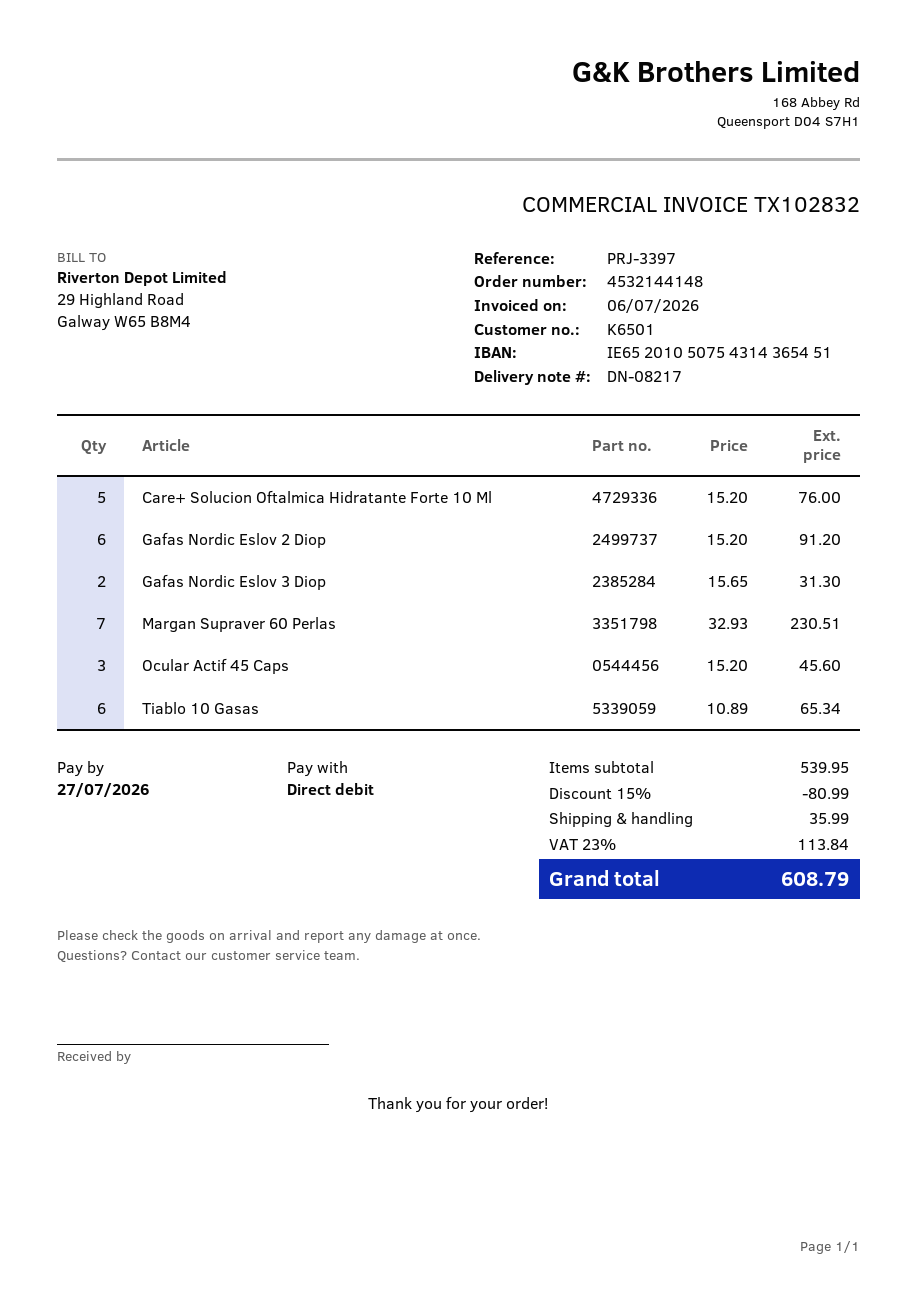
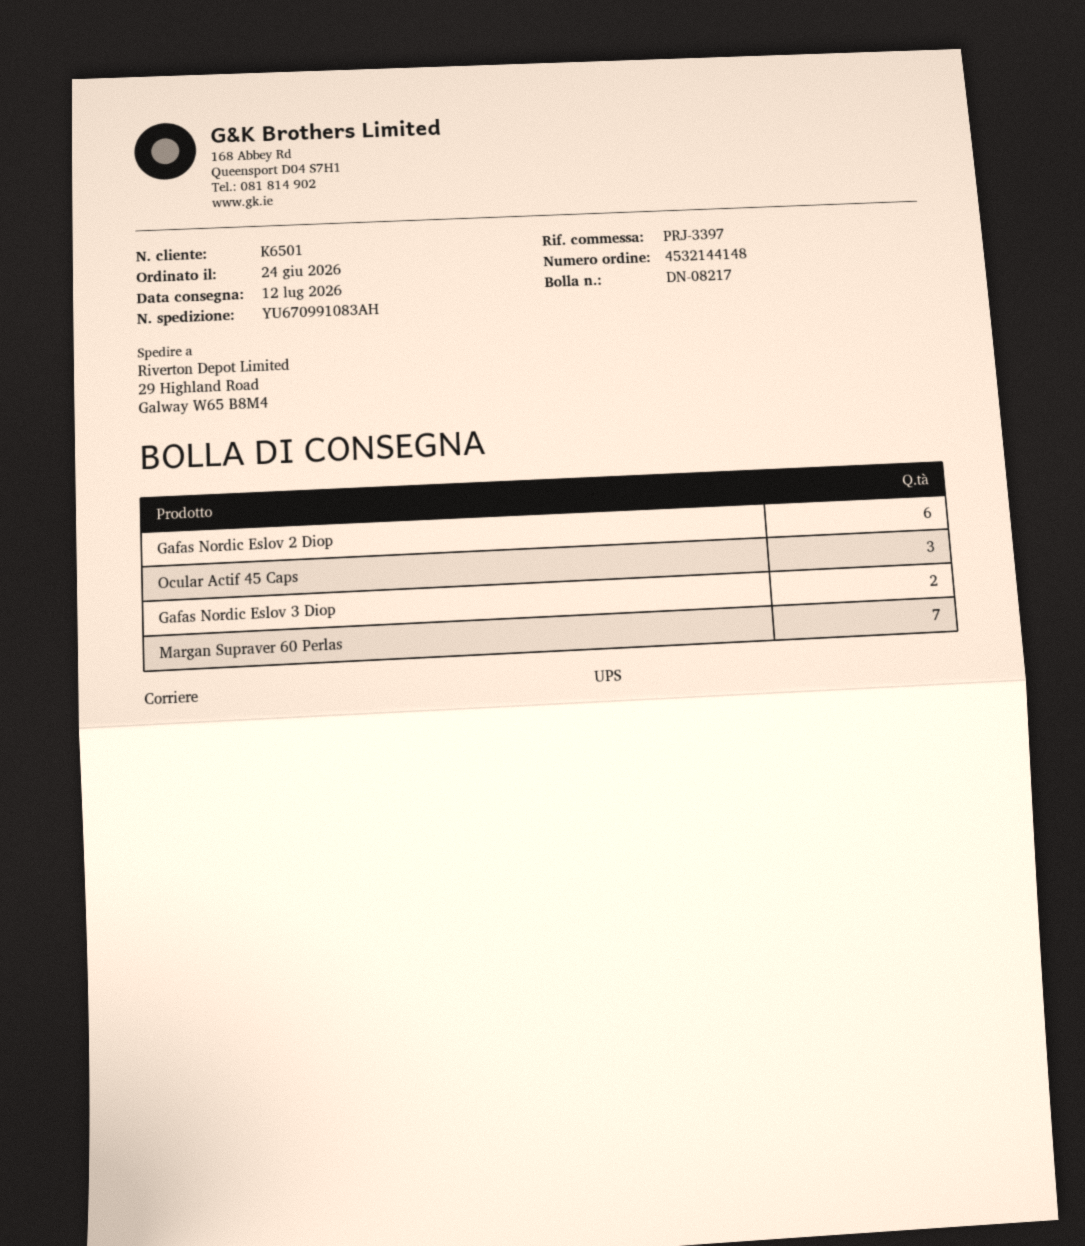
Care+ Solucion Oftalmica Hidratante Forte 10 Ml: 5 -> none
Tiablo 10 Gasas: 6 -> none

